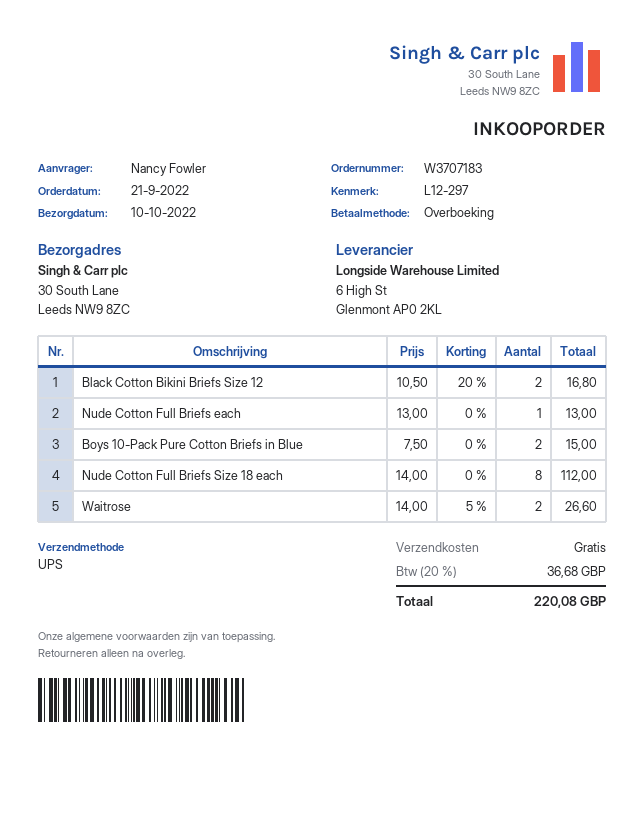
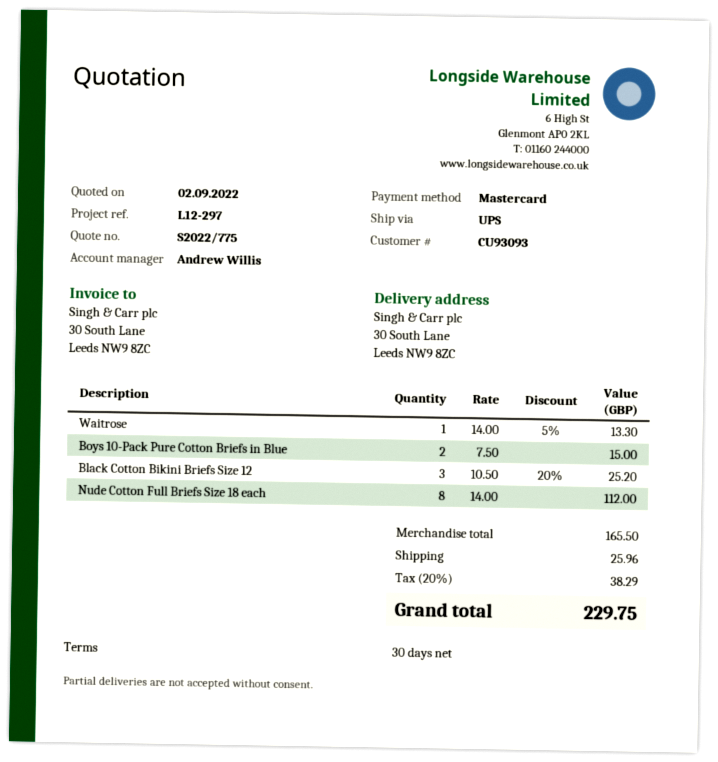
payment method: bank transfer -> Mastercard
Black Cotton Bikini Briefs Size 12: 2 x 10.50 - 20% = 16.80 -> 3 x 10.50 - 20% = 25.20
Nude Cotton Full Briefs each: 1 x 13.00 = 13.00 -> none
Waitrose: 2 x 14.00 - 5% = 26.60 -> 1 x 14.00 - 5% = 13.30
shipping: 0.00 -> 25.96
tax: 20% = 36.68 -> 20% = 38.29
total: 220.08 -> 229.75

